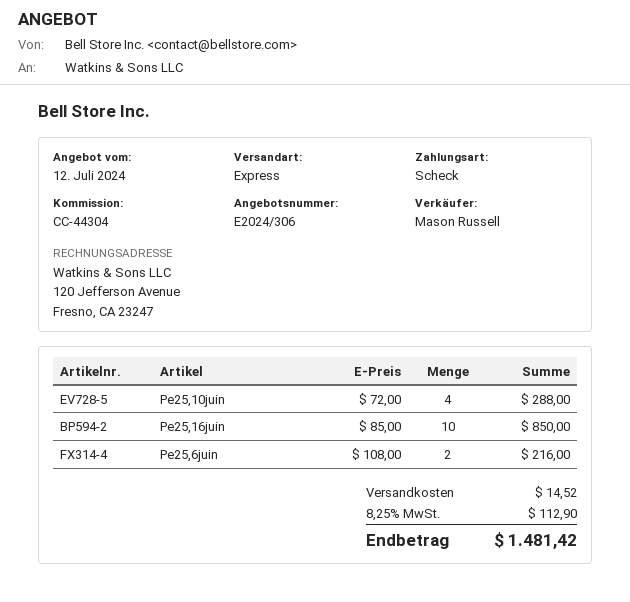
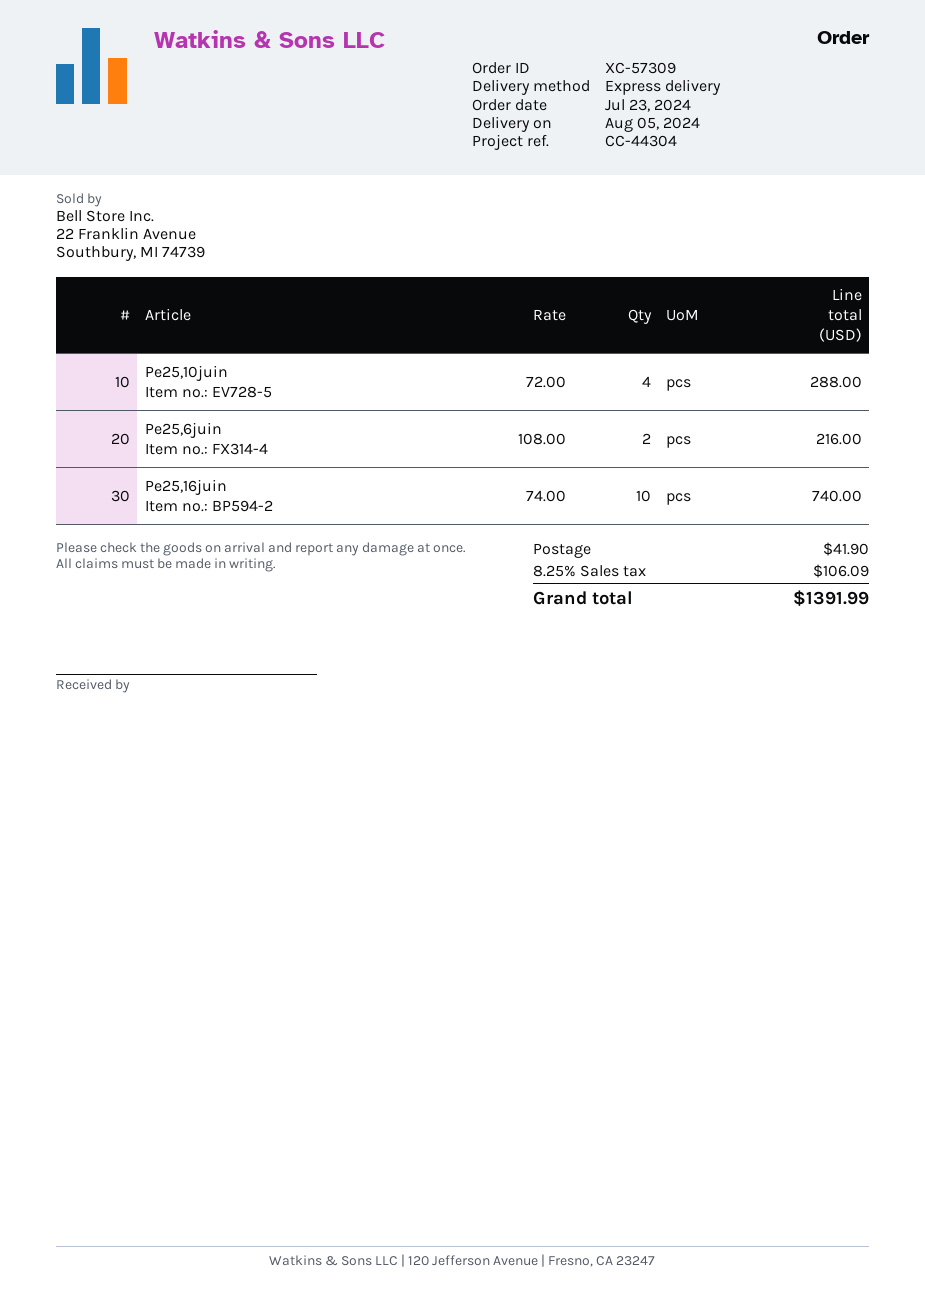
Pe25,16juin: 10 x 85.00 = 850.00 -> 10 x 74.00 = 740.00
shipping: 14.52 -> 41.90
tax: 8.25% = 112.90 -> 8.25% = 106.09
total: 1481.42 -> 1391.99

